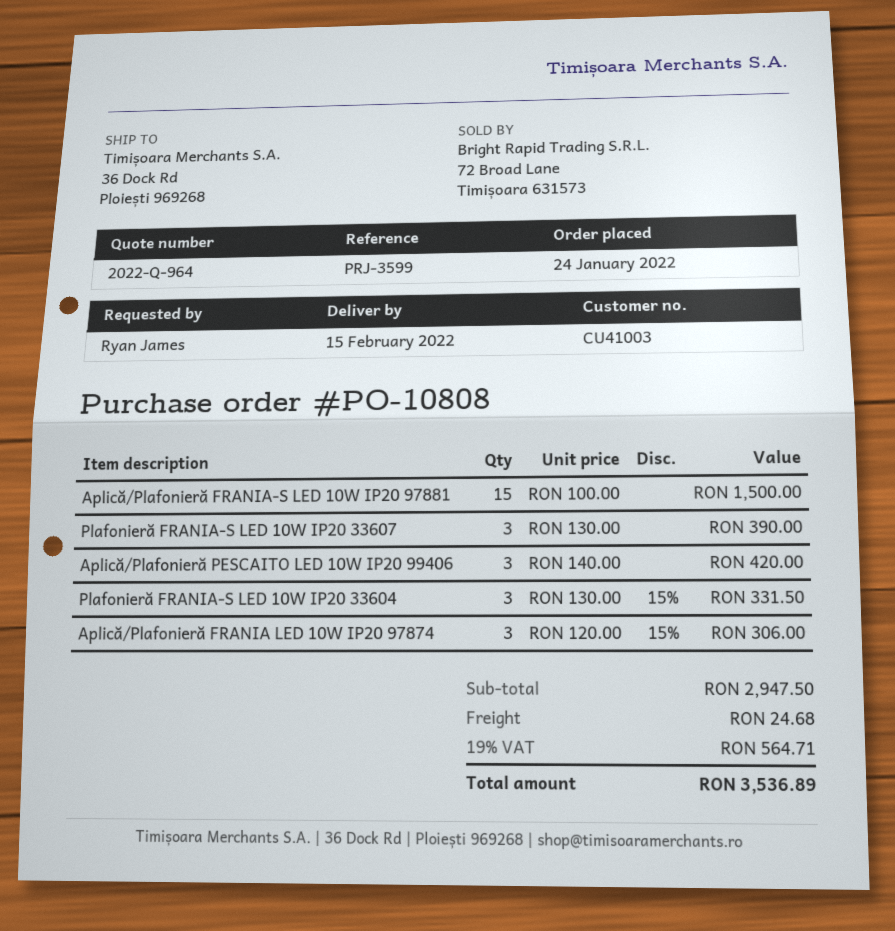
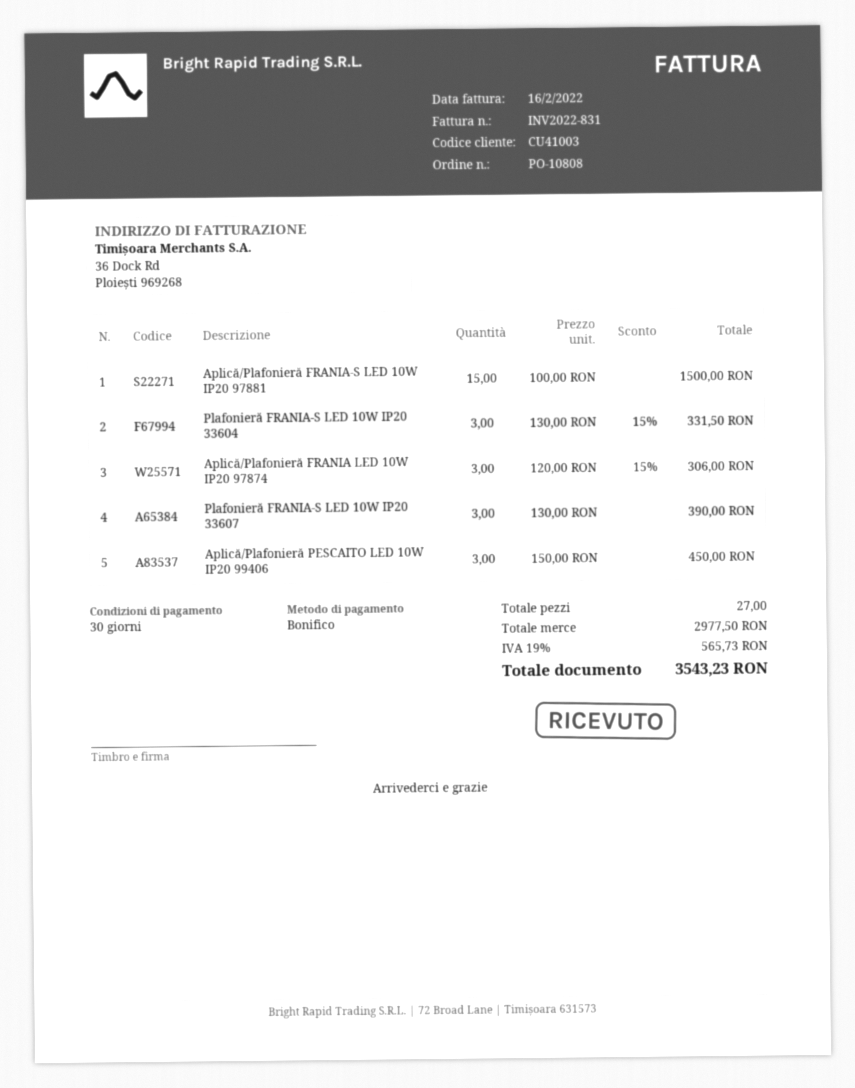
Aplică/Plafonieră PESCAITO LED 10W IP20 99406: 3 x 140.00 = 420.00 -> 3 x 150.00 = 450.00
subtotal: 2947.50 -> 2977.50
shipping: 24.68 -> none
tax: 19% = 564.71 -> 19% = 565.73
total: 3536.89 -> 3543.23

